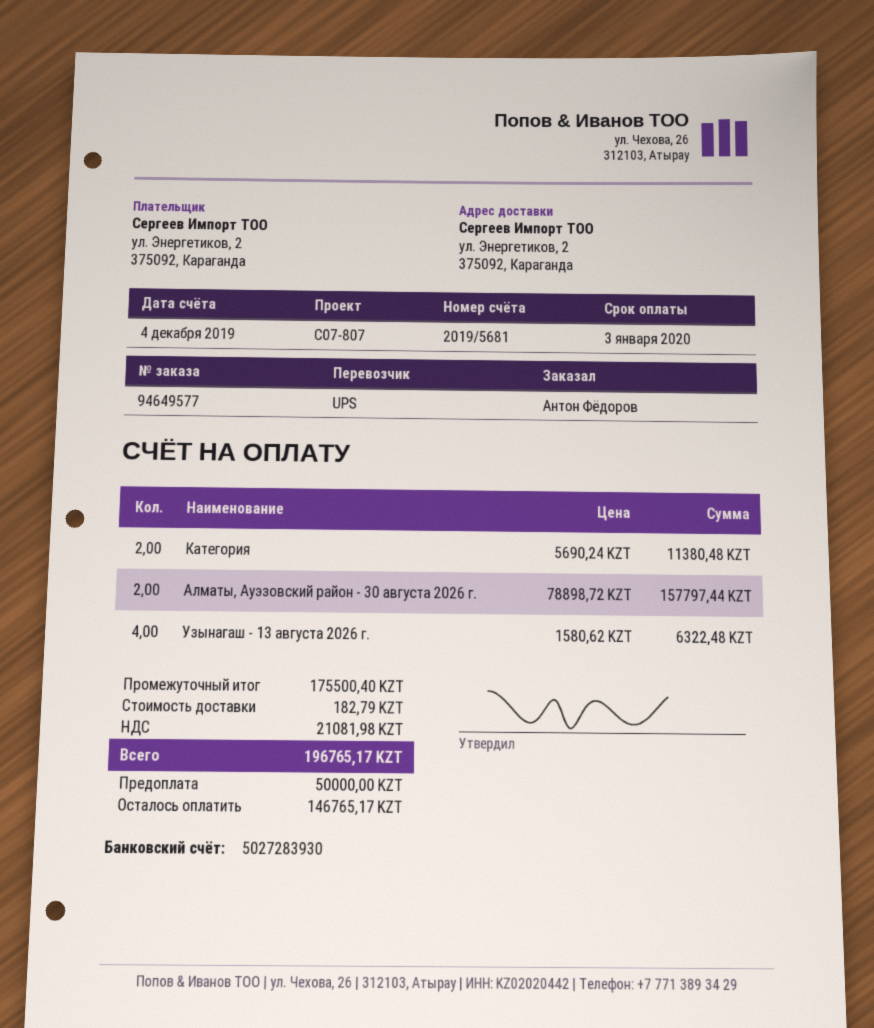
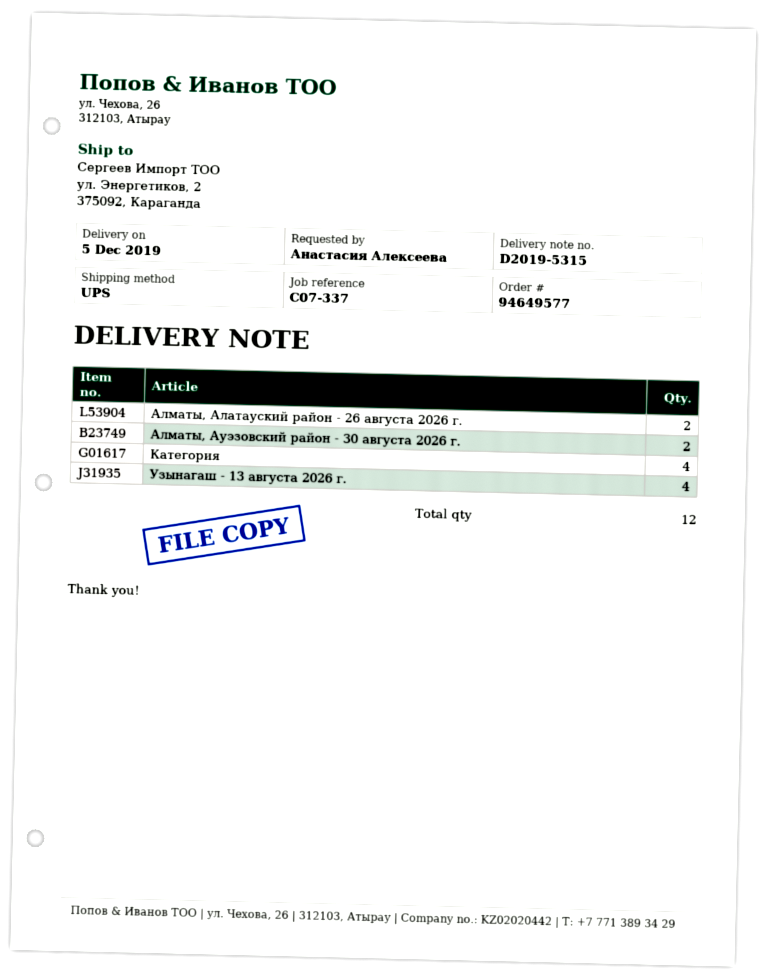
reference: C07-807 -> C07-337
ordered by: Антон Фёдоров -> Анастасия Алексеева
Категория: 2 -> 4
Алматы, Алатауский район - 26 августа 2026 г.: none -> 2

